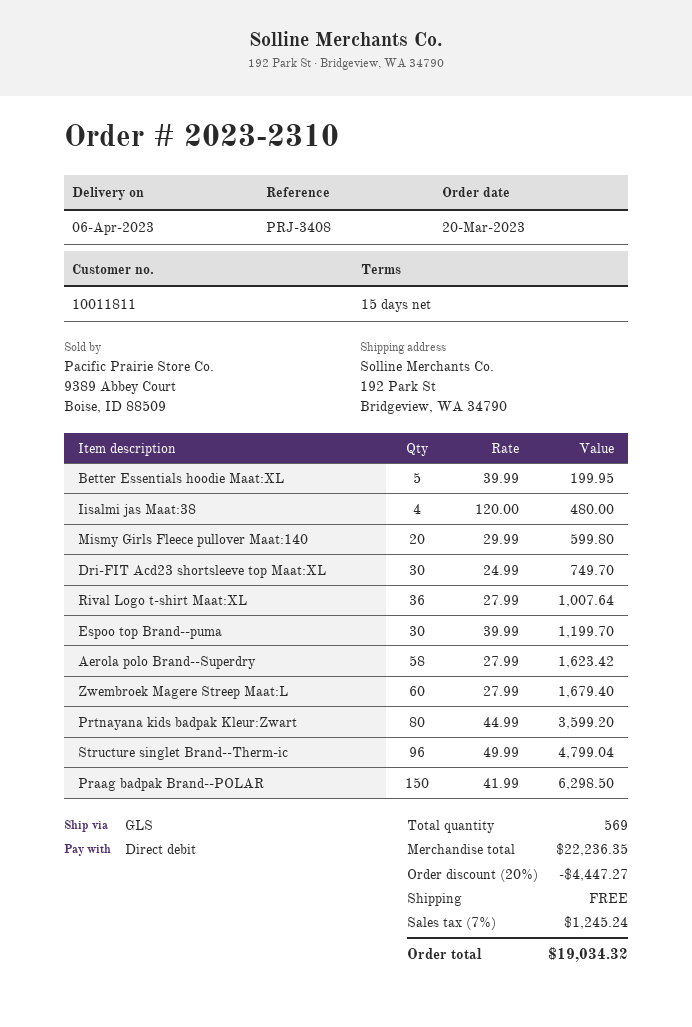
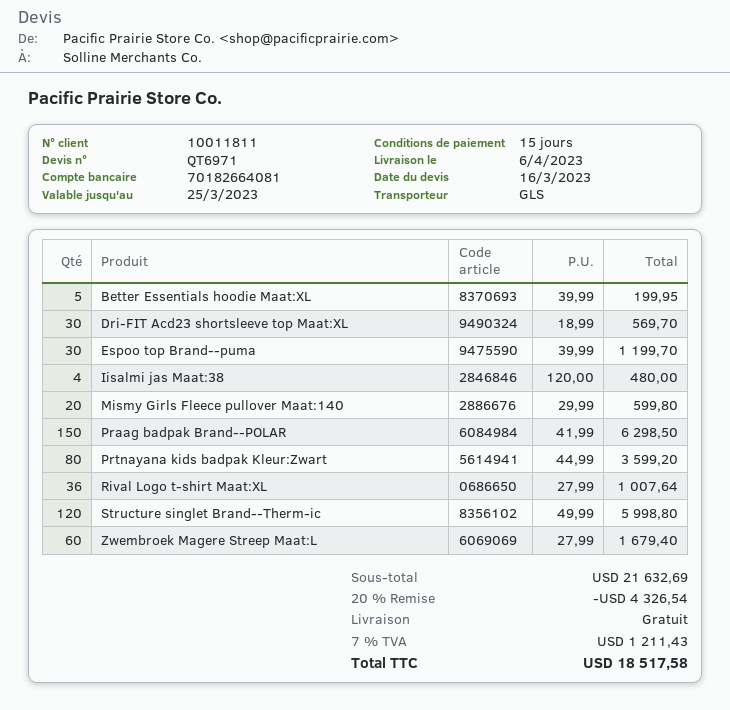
Dri-FIT Acd23 shortsleeve top Maat:XL: 30 x 24.99 = 749.70 -> 30 x 18.99 = 569.70
Aerola polo Brand--Superdry: 58 x 27.99 = 1623.42 -> none
Structure singlet Brand--Therm-ic: 96 x 49.99 = 4799.04 -> 120 x 49.99 = 5998.80
subtotal: 22236.35 -> 21632.69
discount: 20% = 4447.27 -> 20% = 4326.54
tax: 7% = 1245.24 -> 7% = 1211.43
total: 19034.32 -> 18517.58

